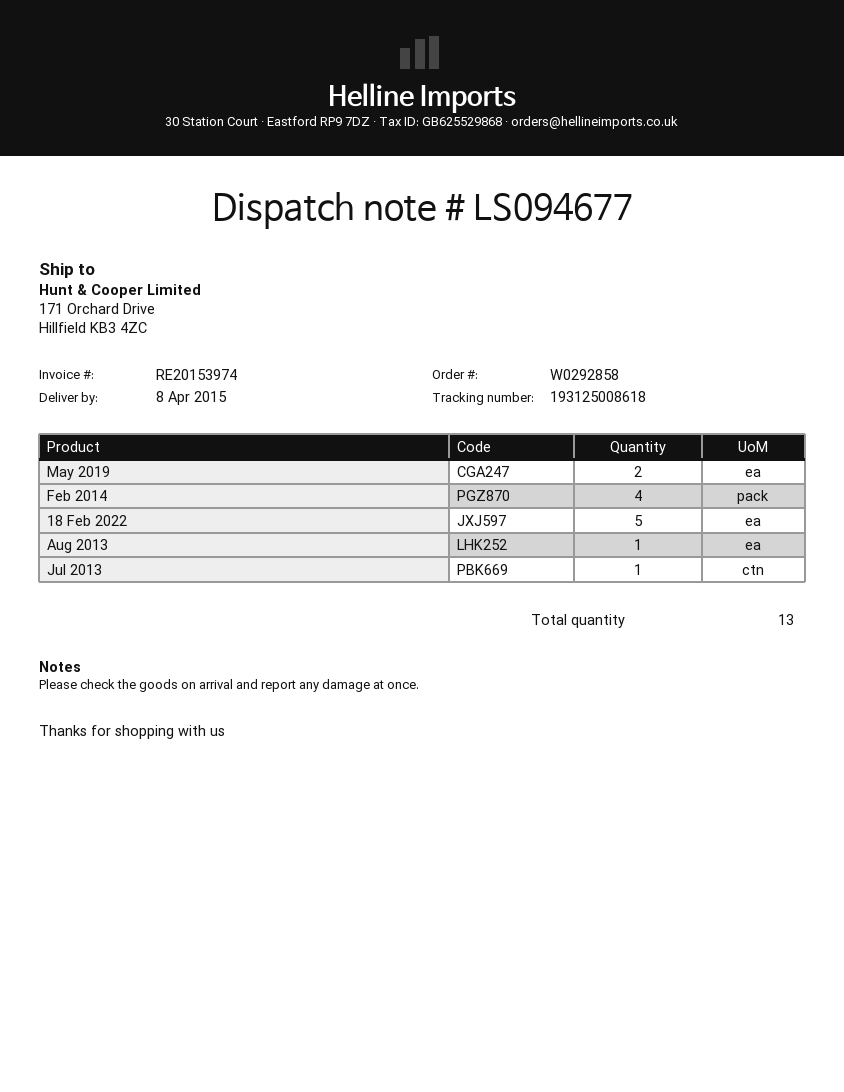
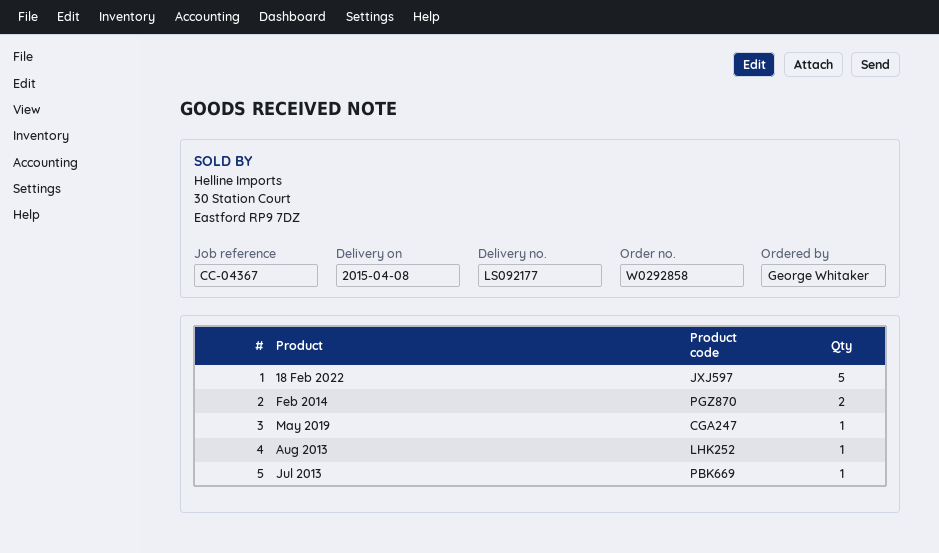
delivery note number: LS094677 -> LS092177
May 2019: 2 -> 1
Feb 2014: 4 -> 2

